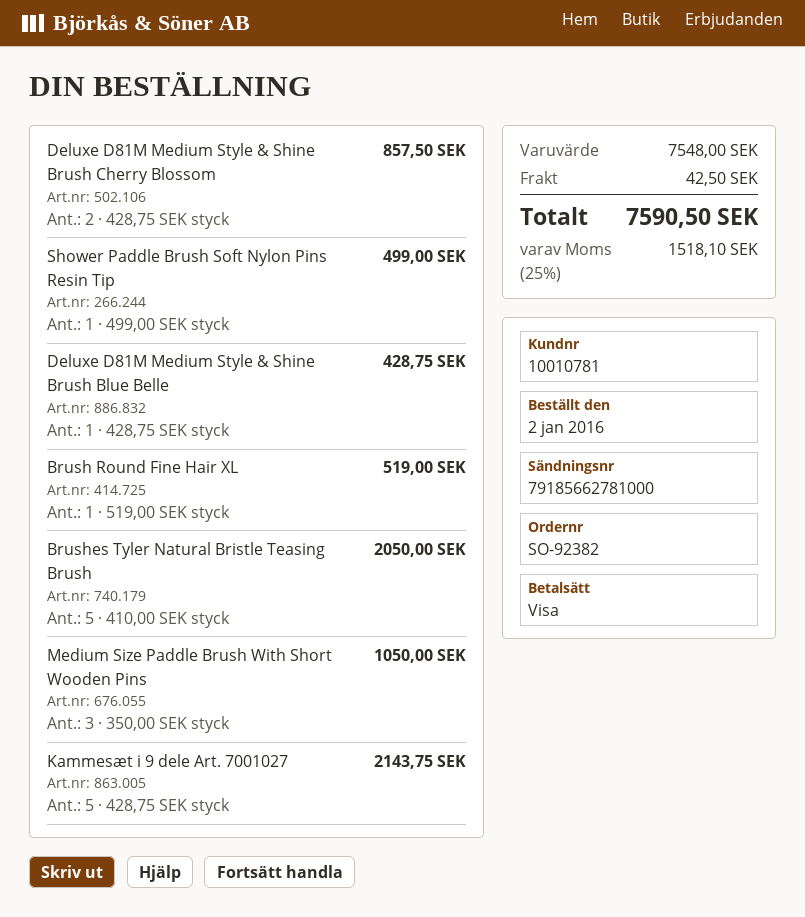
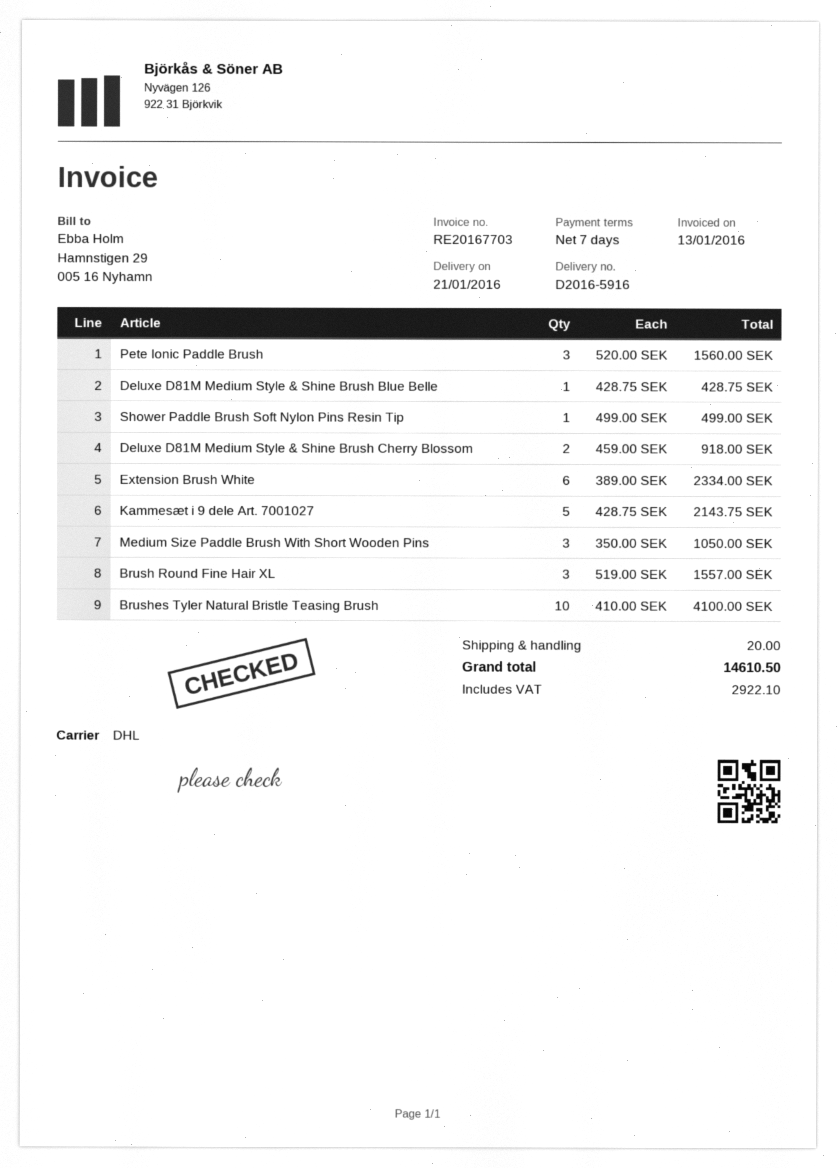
Deluxe D81M Medium Style & Shine Brush Cherry Blossom: 2 x 428.75 = 857.50 -> 2 x 459.00 = 918.00
Brush Round Fine Hair XL: 1 x 519.00 = 519.00 -> 3 x 519.00 = 1557.00
Brushes Tyler Natural Bristle Teasing Brush: 5 x 410.00 = 2050.00 -> 10 x 410.00 = 4100.00
Pete Ionic Paddle Brush: none -> 3 x 520.00 = 1560.00
Extension Brush White: none -> 6 x 389.00 = 2334.00
shipping: 42.50 -> 20.00
tax: 1518.10 -> 2922.10
total: 7590.50 -> 14610.50

